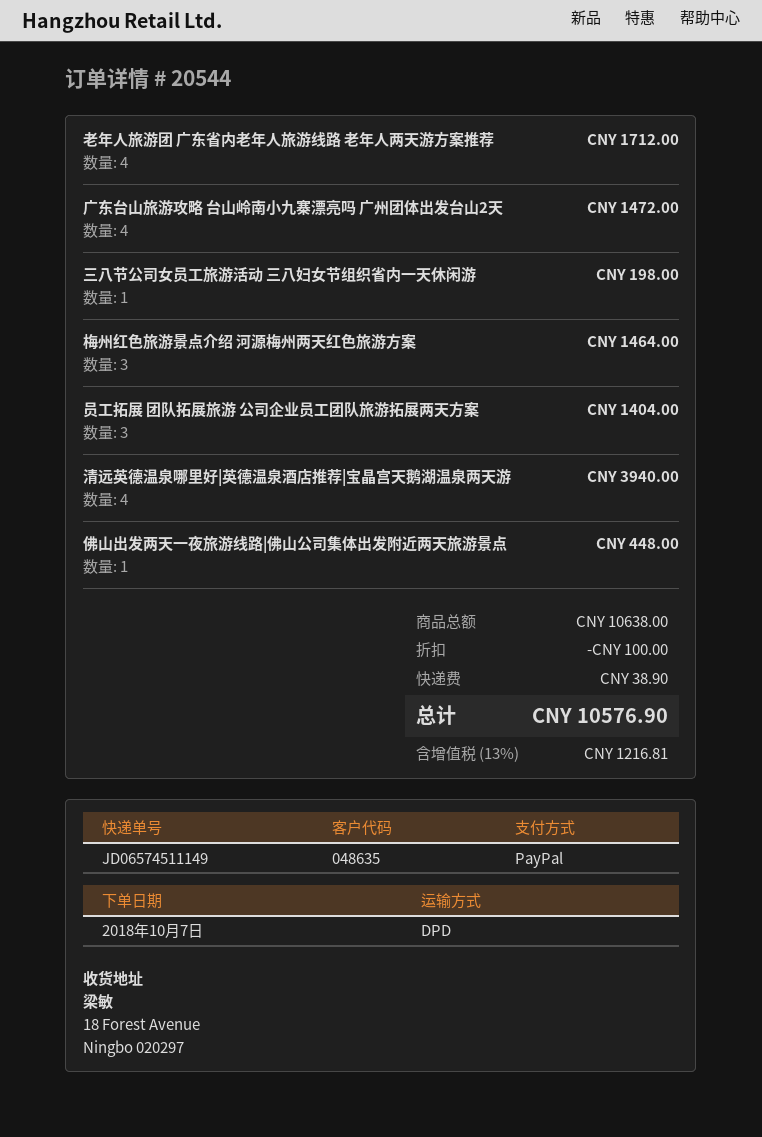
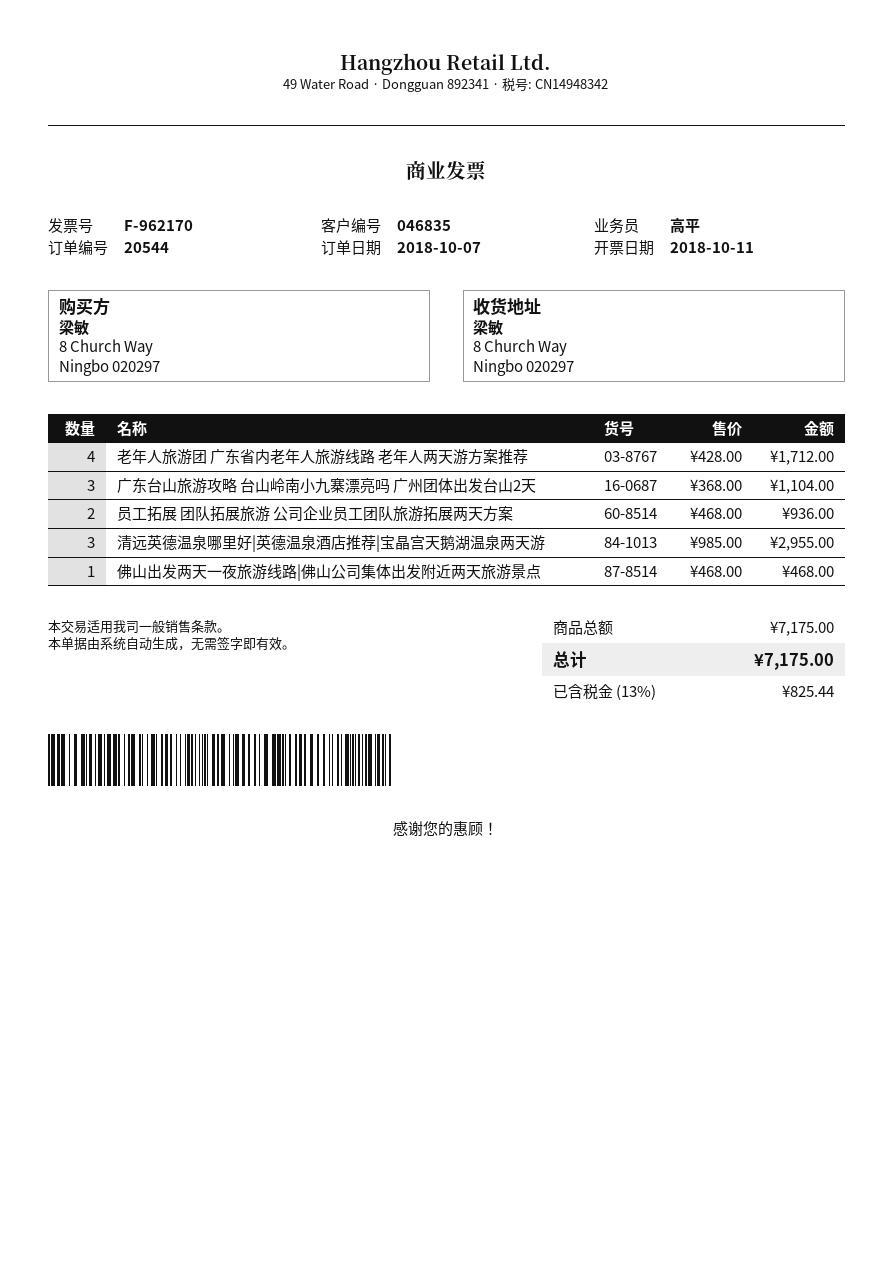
customer number: 048635 -> 046835
ship to: 18 Forest Avenue, Ningbo 020297 -> 8 Church Way, Ningbo 020297
广东台山旅游攻略 台山岭南小九寨漂亮吗 广州团体出发台山2天: 4 for 1472.00 -> 3 for 1104.00
三八节公司女员工旅游活动 三八妇女节组织省内一天休闲游: 1 for 198.00 -> none
梅州红色旅游景点介绍 河源梅州两天红色旅游方案: 3 for 1464.00 -> none
员工拓展 团队拓展旅游 公司企业员工团队旅游拓展两天方案: 3 for 1404.00 -> 2 for 936.00
清远英德温泉哪里好|英德温泉酒店推荐|宝晶宫天鹅湖温泉两天游: 4 for 3940.00 -> 3 for 2955.00
佛山出发两天一夜旅游线路|佛山公司集体出发附近两天旅游景点: 1 for 448.00 -> 1 for 468.00
subtotal: 10638.00 -> 7175.00
discount: 100.00 -> none
shipping: 38.90 -> none
tax: 13% = 1216.81 -> 13% = 825.44
total: 10576.90 -> 7175.00

